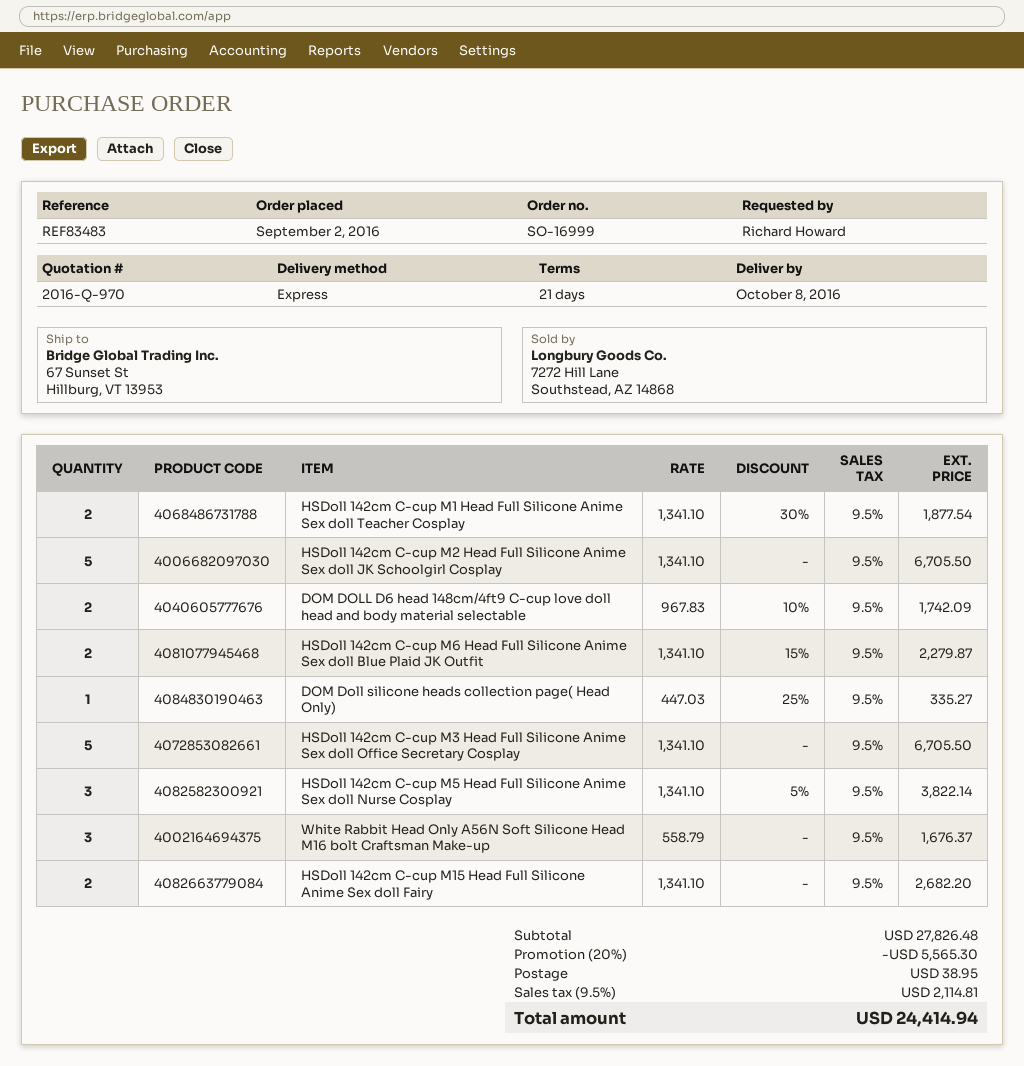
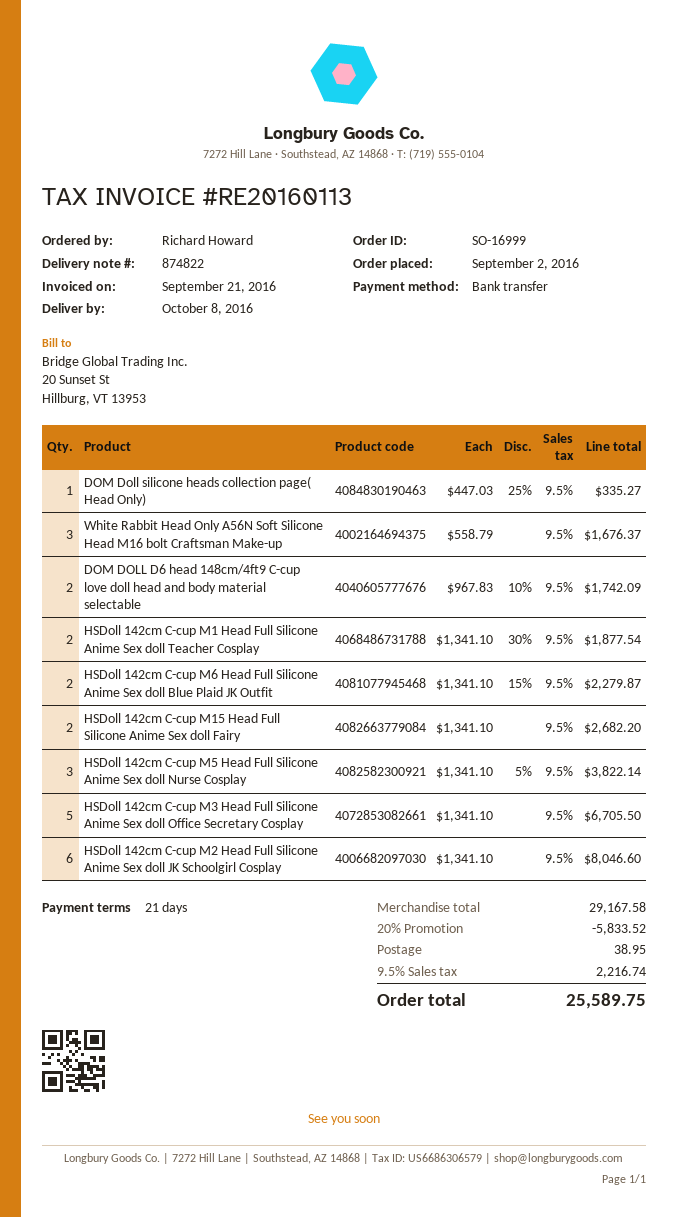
HSDoll 142cm C-cup M2 Head Full Silicone Anime Sex doll JK Schoolgirl Cosplay: 5 x 1341.10 = 6705.50 -> 6 x 1341.10 = 8046.60
subtotal: 27826.48 -> 29167.58
discount: 20% = 5565.30 -> 20% = 5833.52
tax: 9.5% = 2114.81 -> 9.5% = 2216.74
total: 24414.94 -> 25589.75

